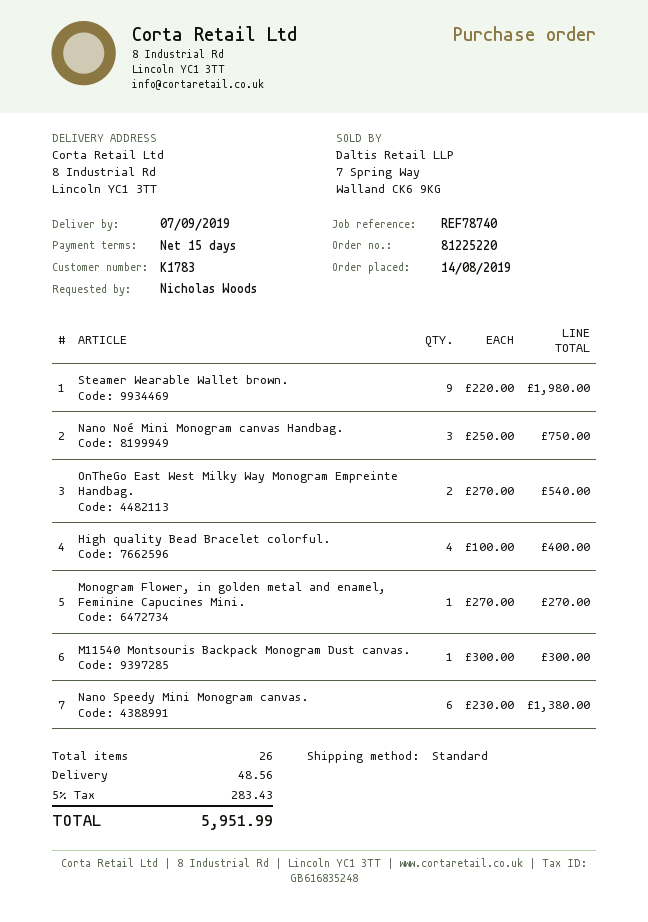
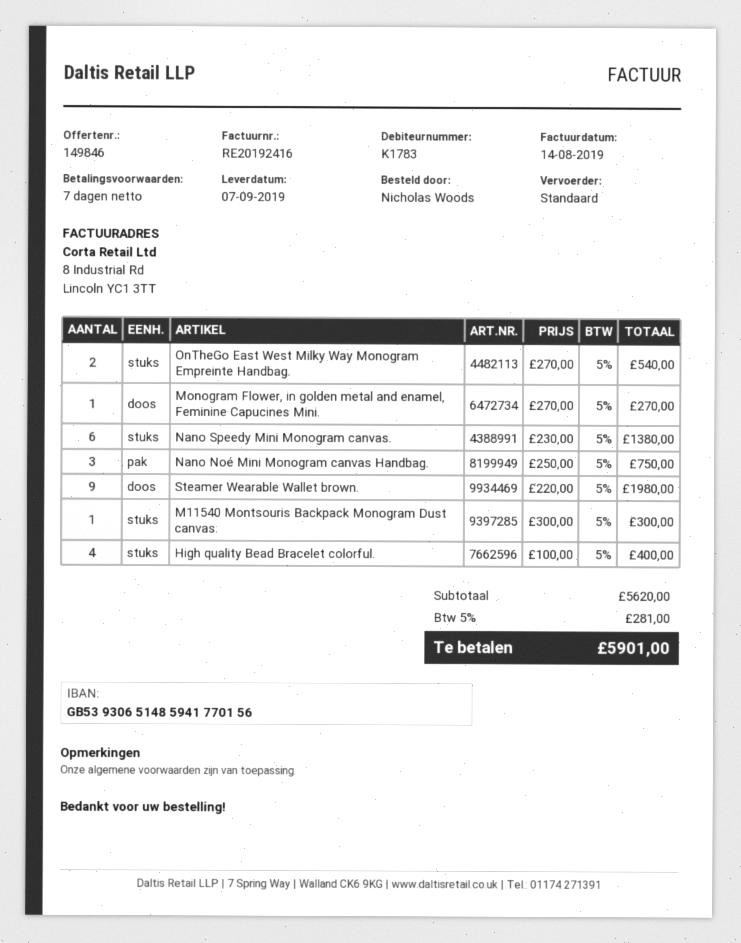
payment terms: 15 days -> 7 days
shipping: 48.56 -> none
tax: 5% = 283.43 -> 5% = 281.00
total: 5951.99 -> 5901.00

